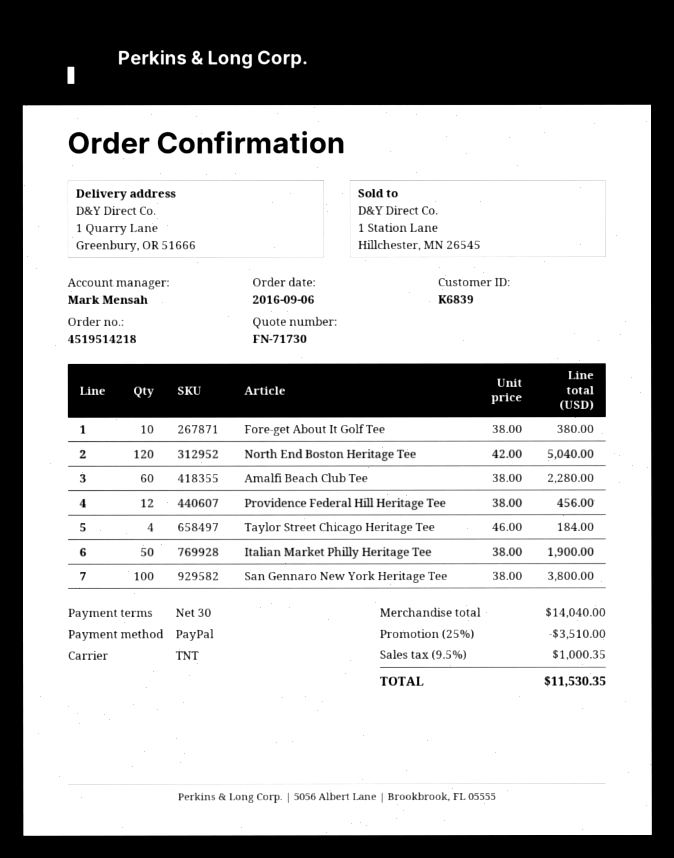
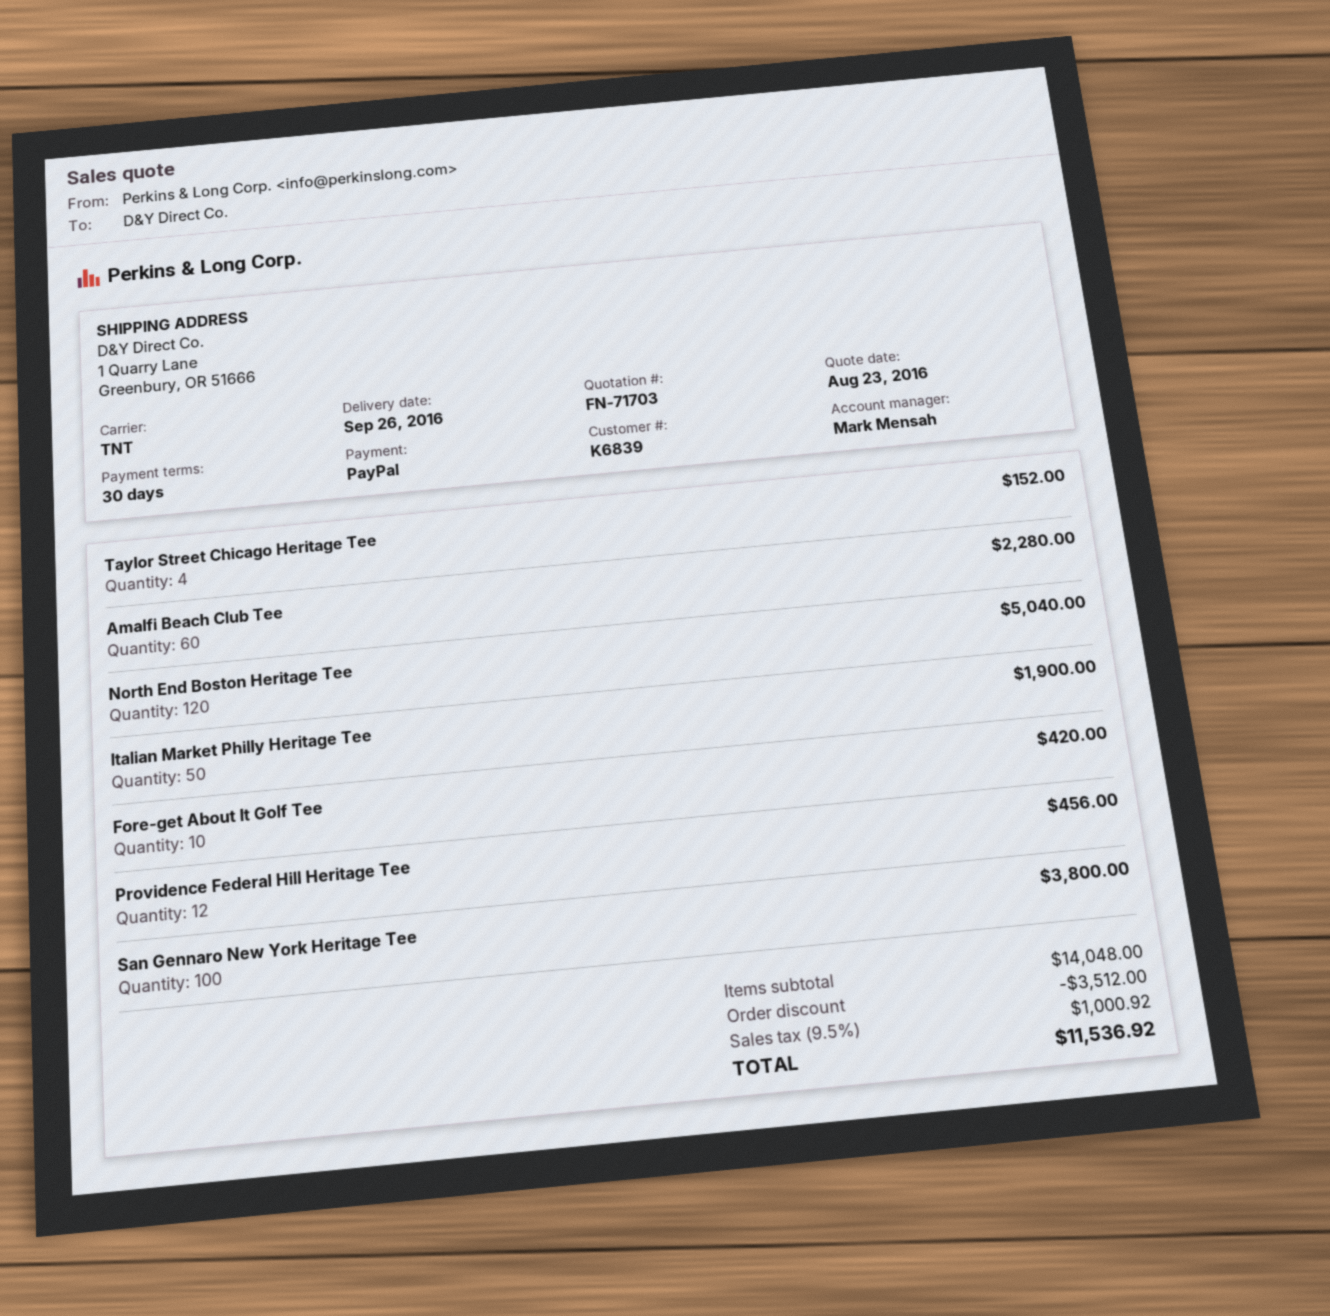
quote number: FN-71730 -> FN-71703
Fore-get About It Golf Tee: 10 for 380.00 -> 10 for 420.00
Taylor Street Chicago Heritage Tee: 4 for 184.00 -> 4 for 152.00
subtotal: 14040.00 -> 14048.00
discount: 3510.00 -> 3512.00
tax: 9.5% = 1000.35 -> 9.5% = 1000.92
total: 11530.35 -> 11536.92

